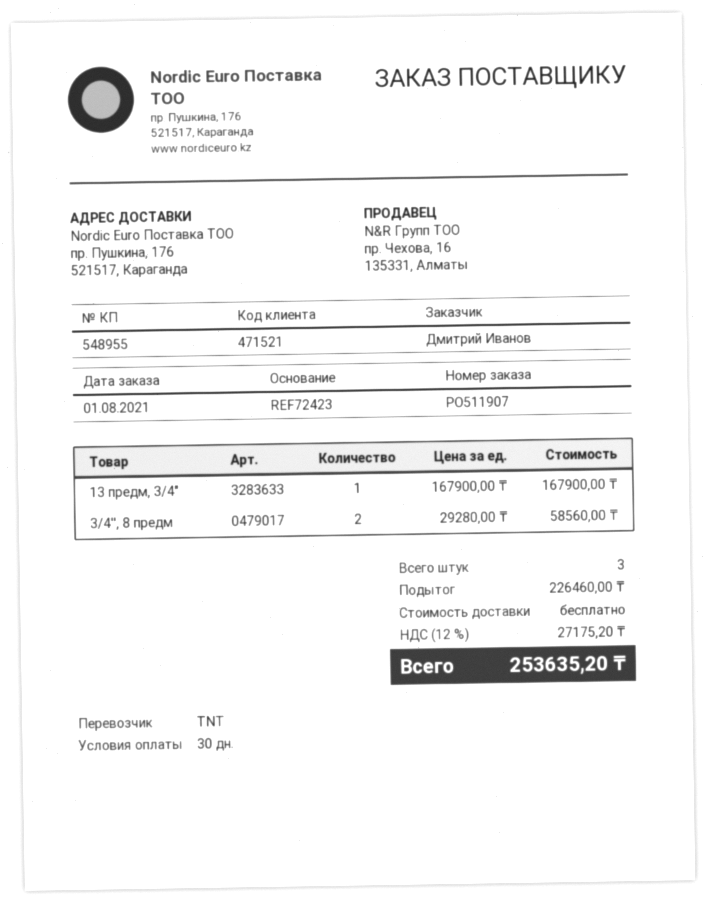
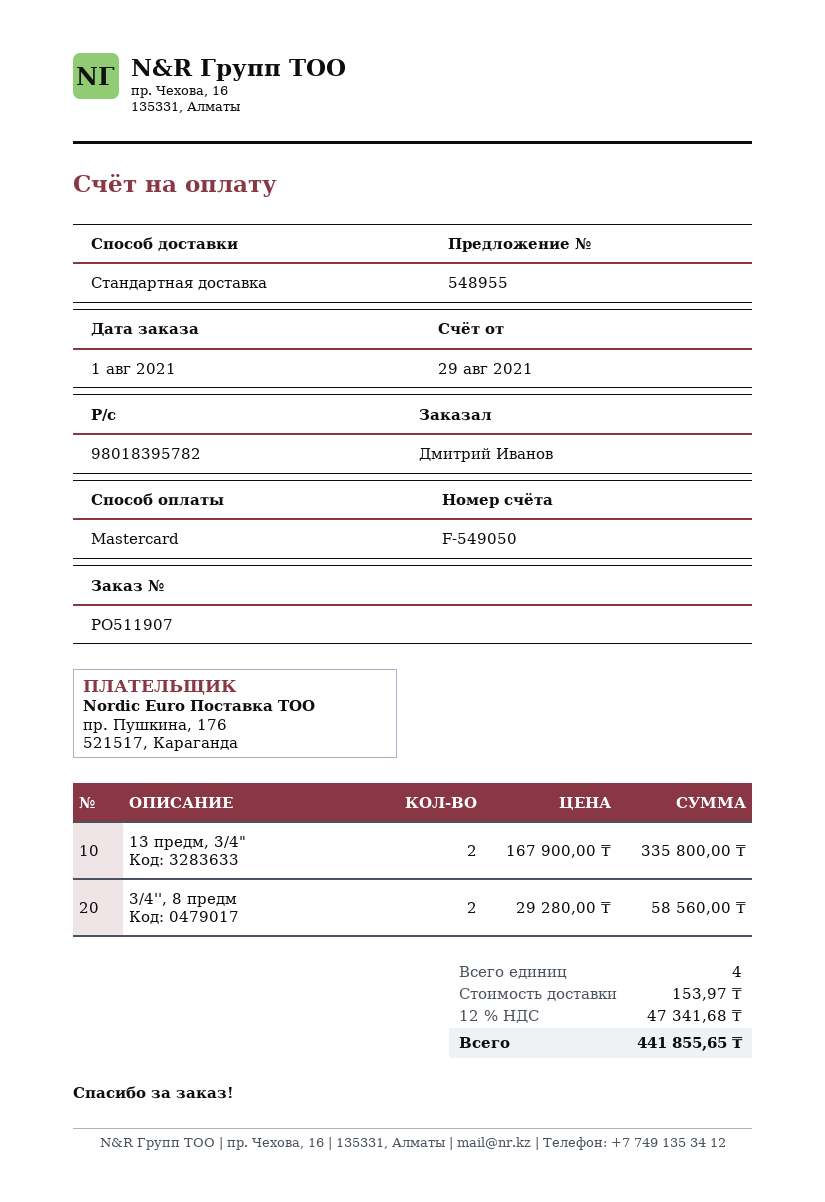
shipping method: TNT -> standard
13 предм, 3/4": 1 x 167900.00 = 167900.00 -> 2 x 167900.00 = 335800.00
total quantity: 3 -> 4
shipping: 0.00 -> 153.97
tax: 12% = 27175.20 -> 12% = 47341.68
total: 253635.20 -> 441855.65

